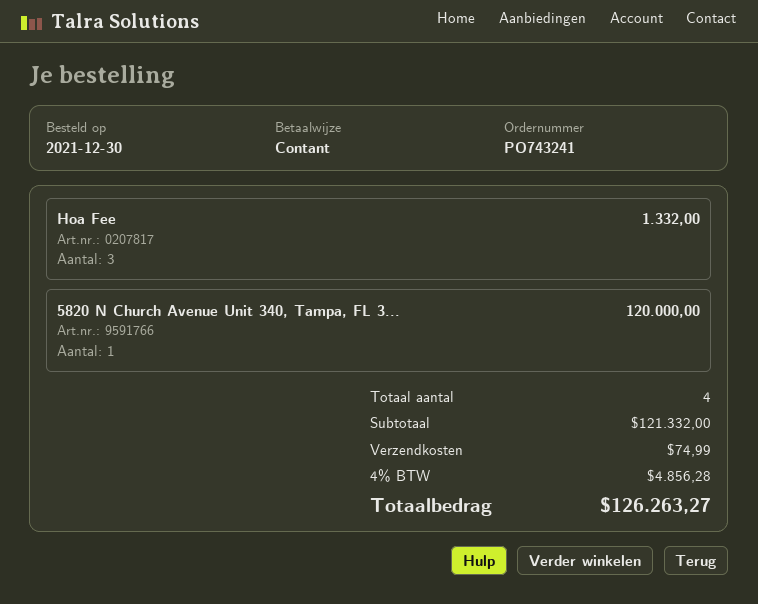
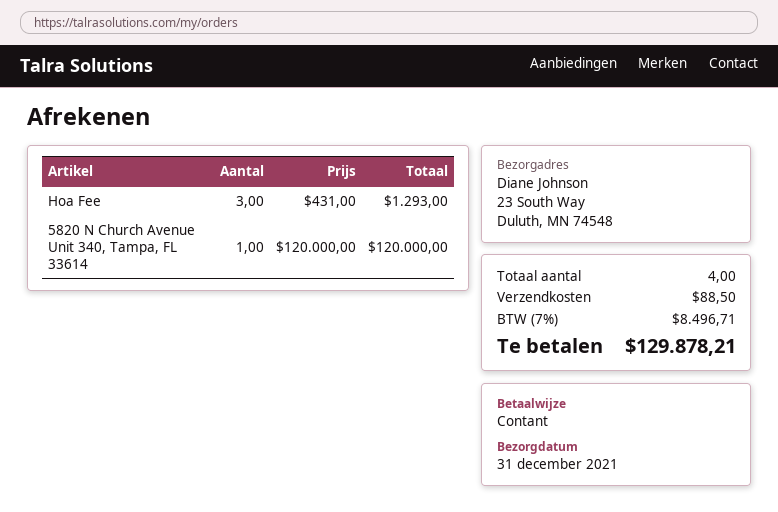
Hoa Fee: 3 for 1332.00 -> 3 for 1293.00
shipping: 74.99 -> 88.50
tax: 4% = 4856.28 -> 7% = 8496.71
total: 126263.27 -> 129878.21

